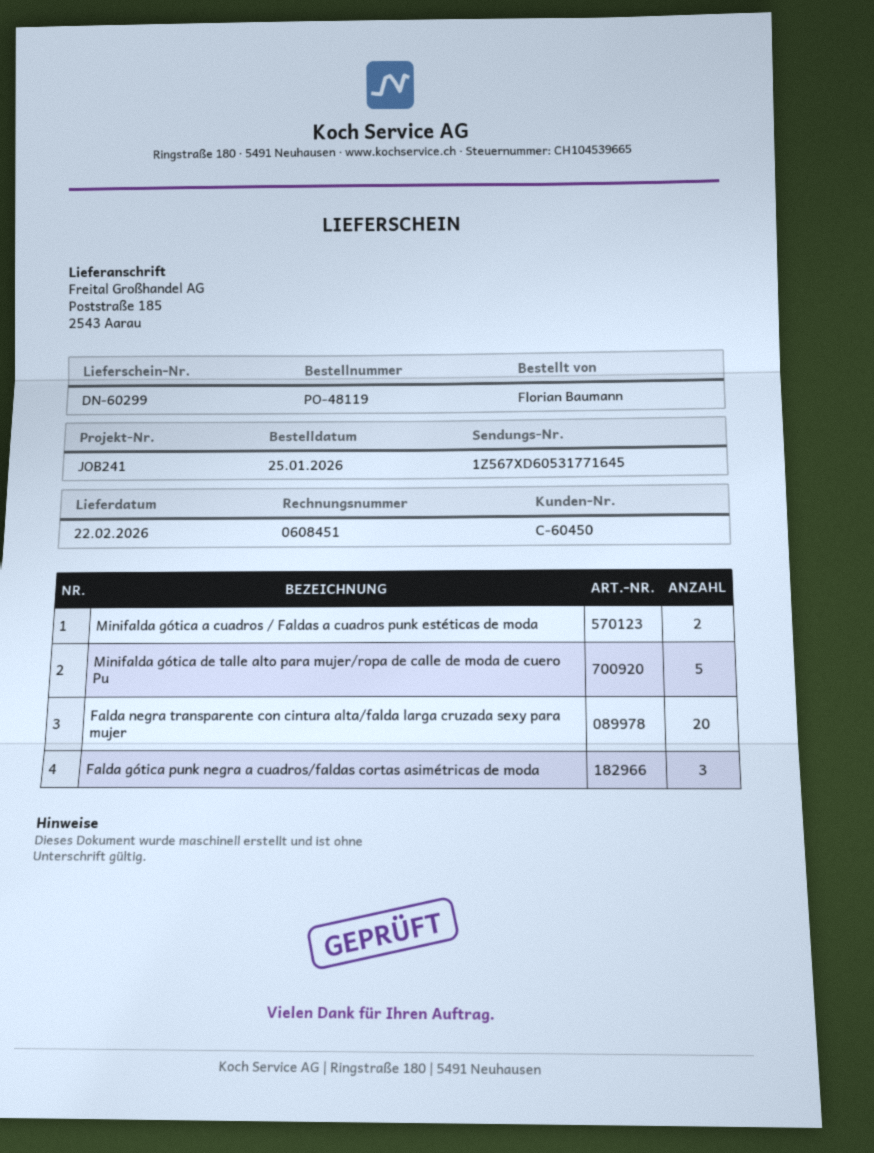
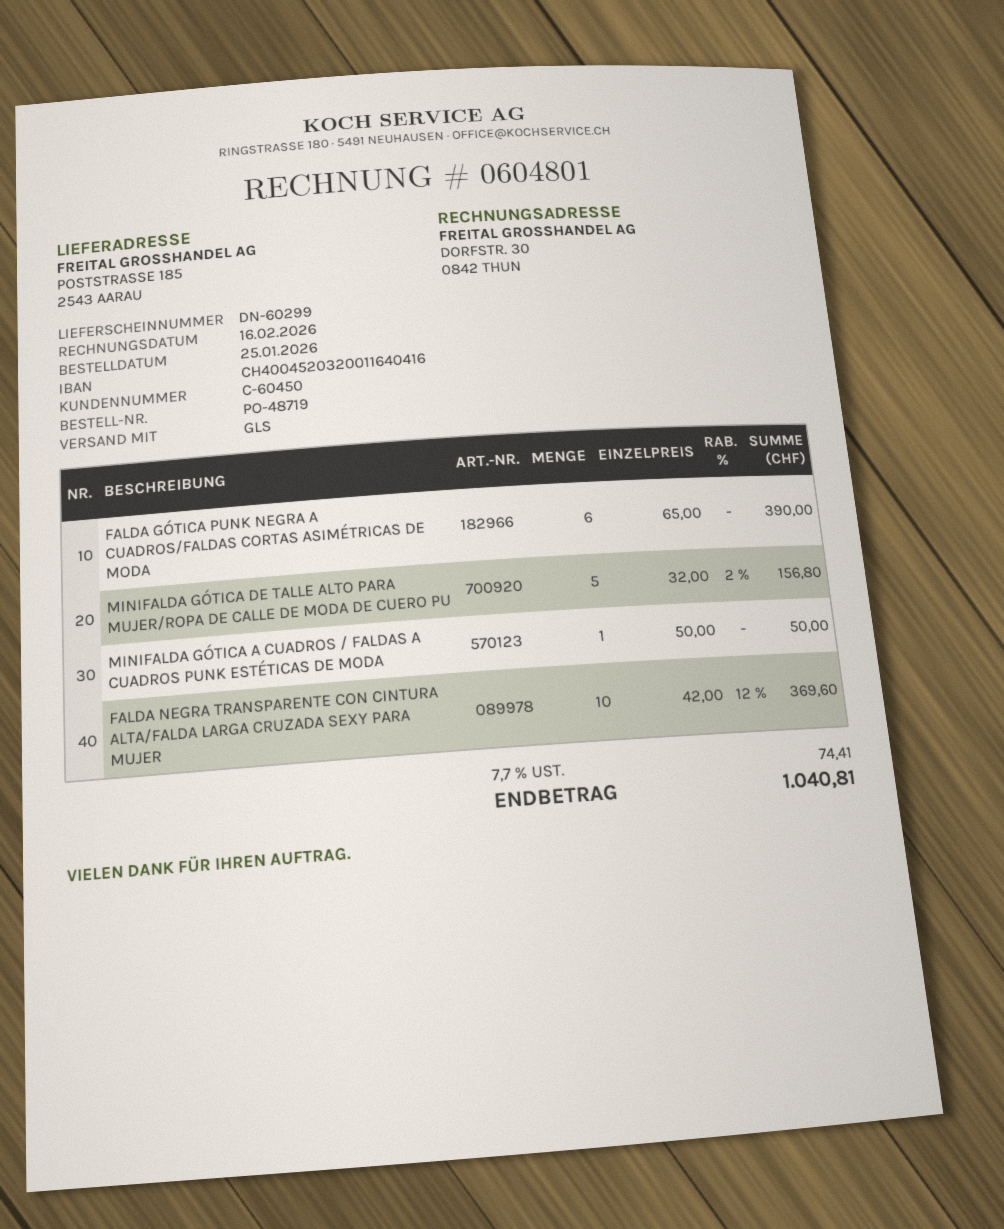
order number: PO-48119 -> PO-48719
invoice number: 0608451 -> 0604801
Minifalda gótica a cuadros / Faldas a cuadros punk estéticas de moda: 2 -> 1
Falda negra transparente con cintura alta/falda larga cruzada sexy para mujer: 20 -> 10
Falda gótica punk negra a cuadros/faldas cortas asimétricas de moda: 3 -> 6

